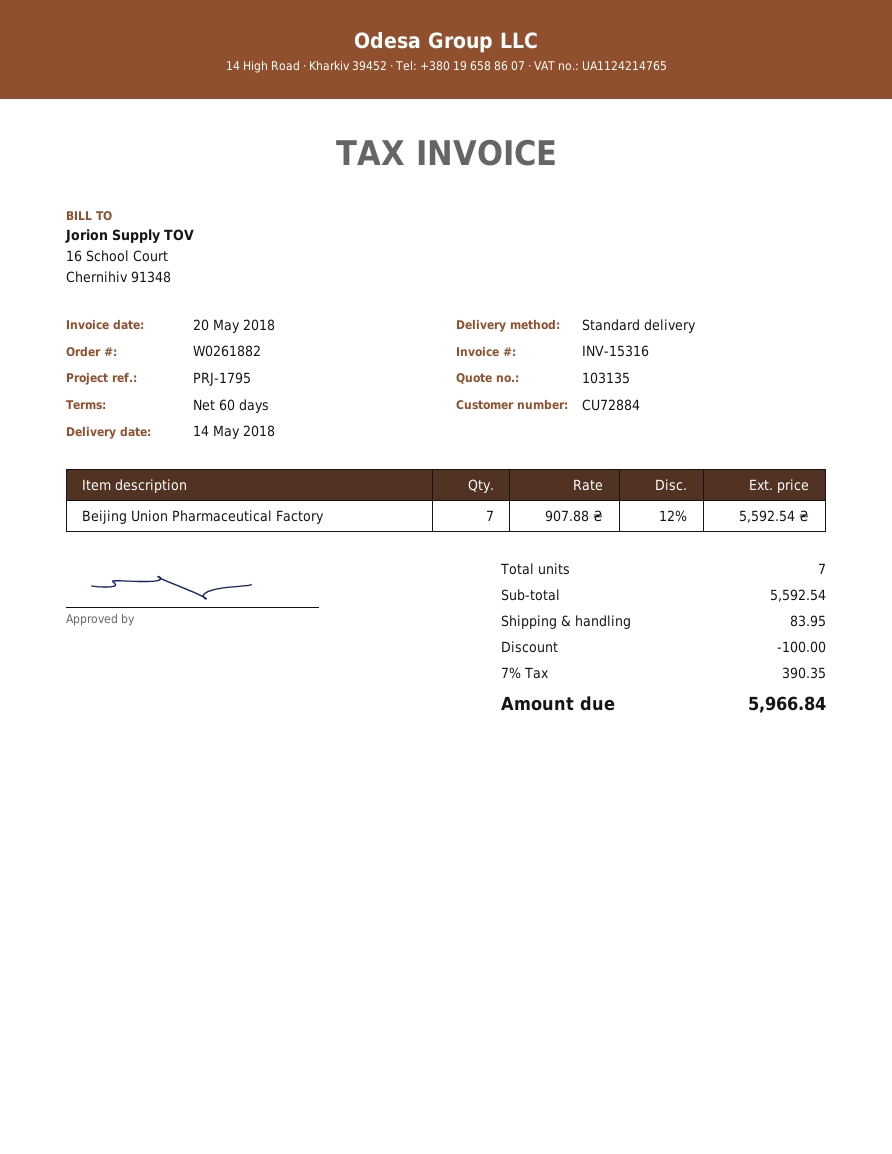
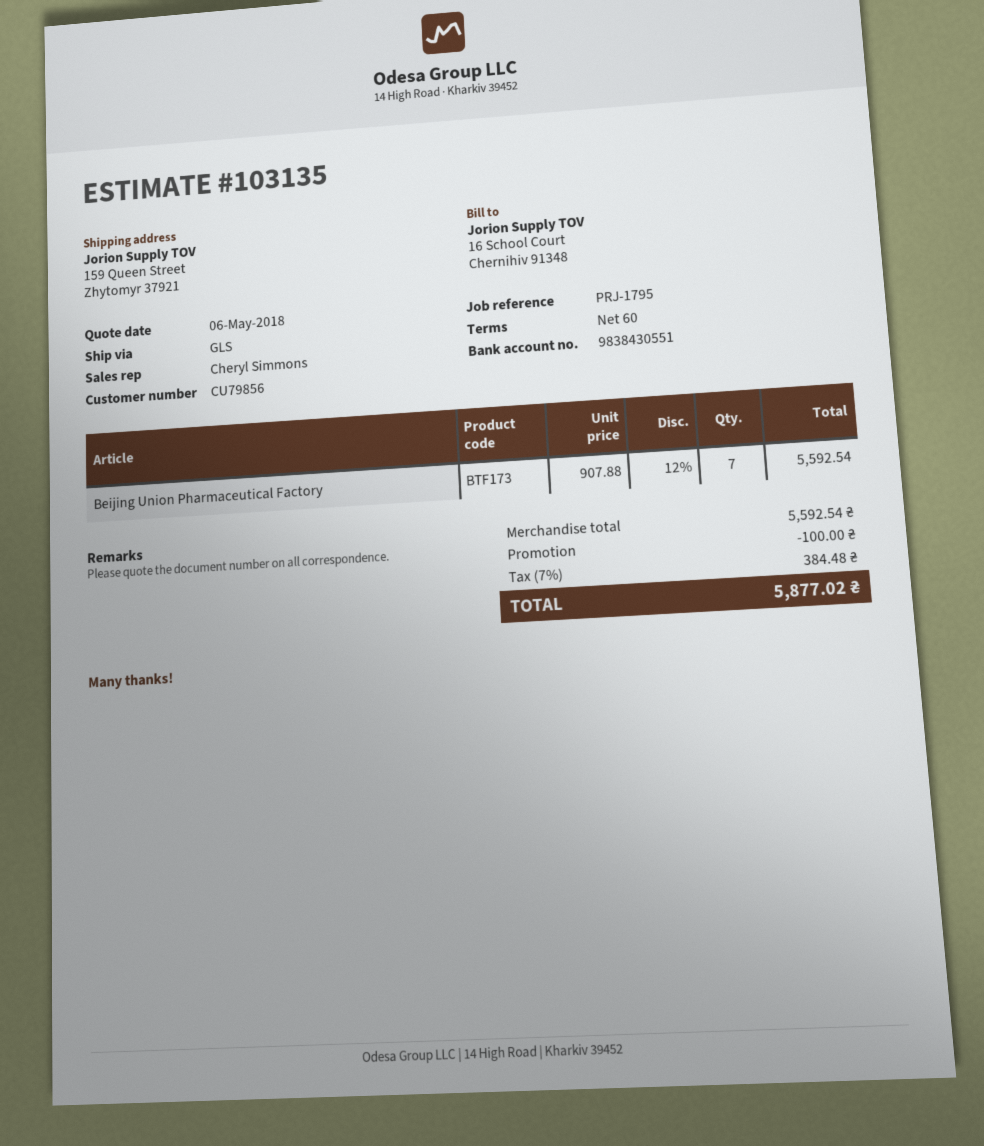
customer number: CU72884 -> CU79856
shipping method: standard -> GLS
shipping: 83.95 -> none
tax: 7% = 390.35 -> 7% = 384.48
total: 5966.84 -> 5877.02

